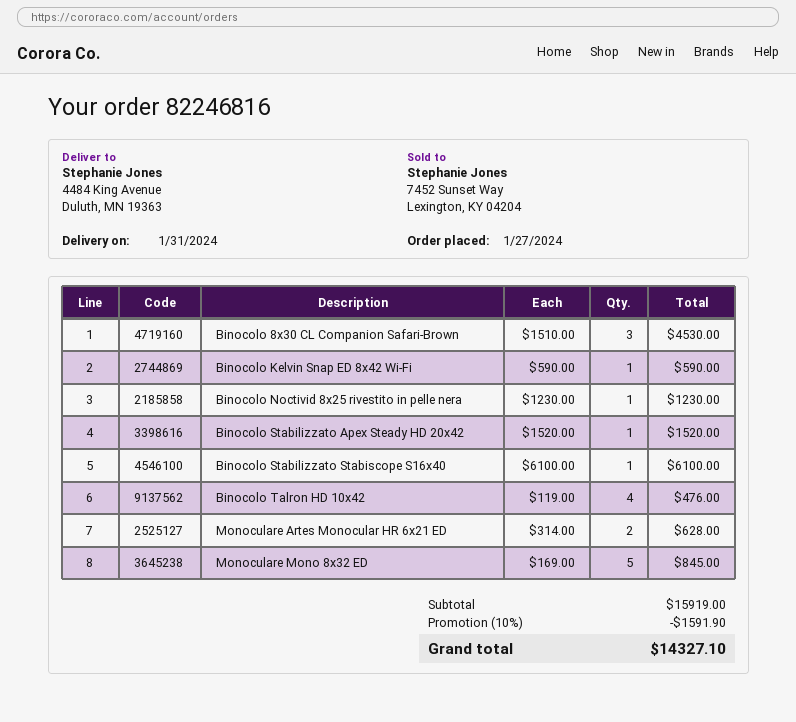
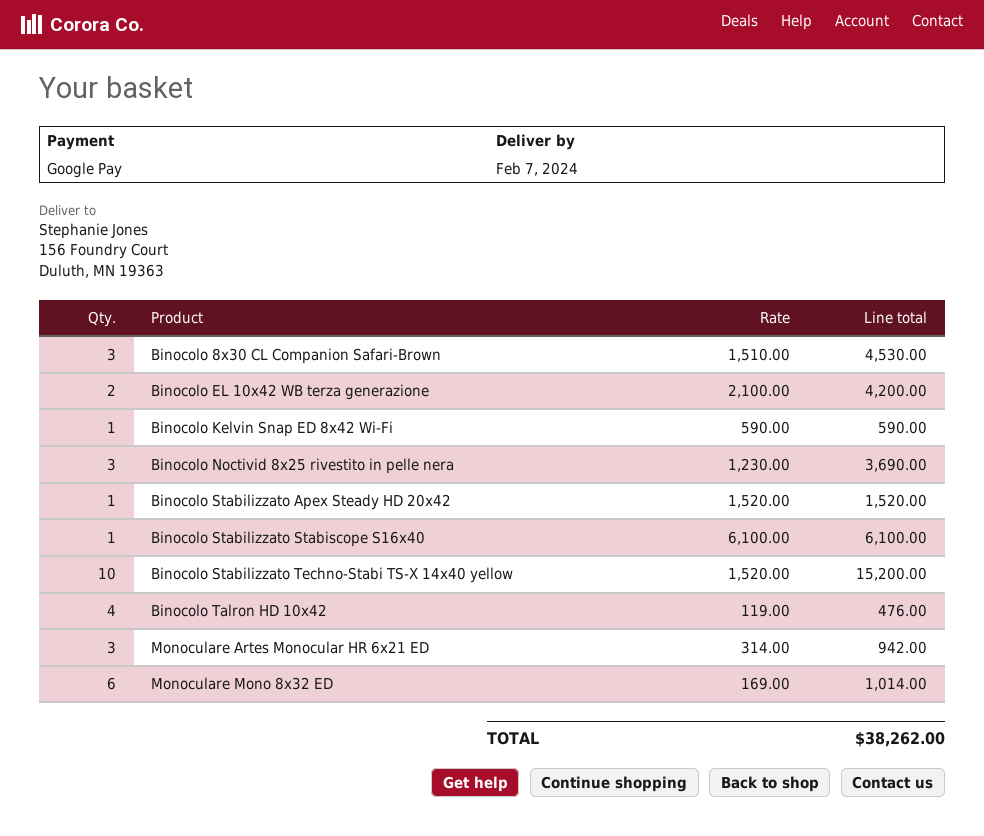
delivery date: 2024-01-31 -> 2024-02-07
ship to: 4484 King Avenue, Duluth, MN 19363 -> 156 Foundry Court, Duluth, MN 19363
Binocolo Noctivid 8x25 rivestito in pelle nera: 1 x 1230.00 = 1230.00 -> 3 x 1230.00 = 3690.00
Monoculare Artes Monocular HR 6x21 ED: 2 x 314.00 = 628.00 -> 3 x 314.00 = 942.00
Monoculare Mono 8x32 ED: 5 x 169.00 = 845.00 -> 6 x 169.00 = 1014.00
Binocolo EL 10x42 WB terza generazione: none -> 2 x 2100.00 = 4200.00
Binocolo Stabilizzato Techno-Stabi TS-X 14x40 yellow: none -> 10 x 1520.00 = 15200.00
discount: 10% = 1591.90 -> none
total: 14327.10 -> 38262.00

